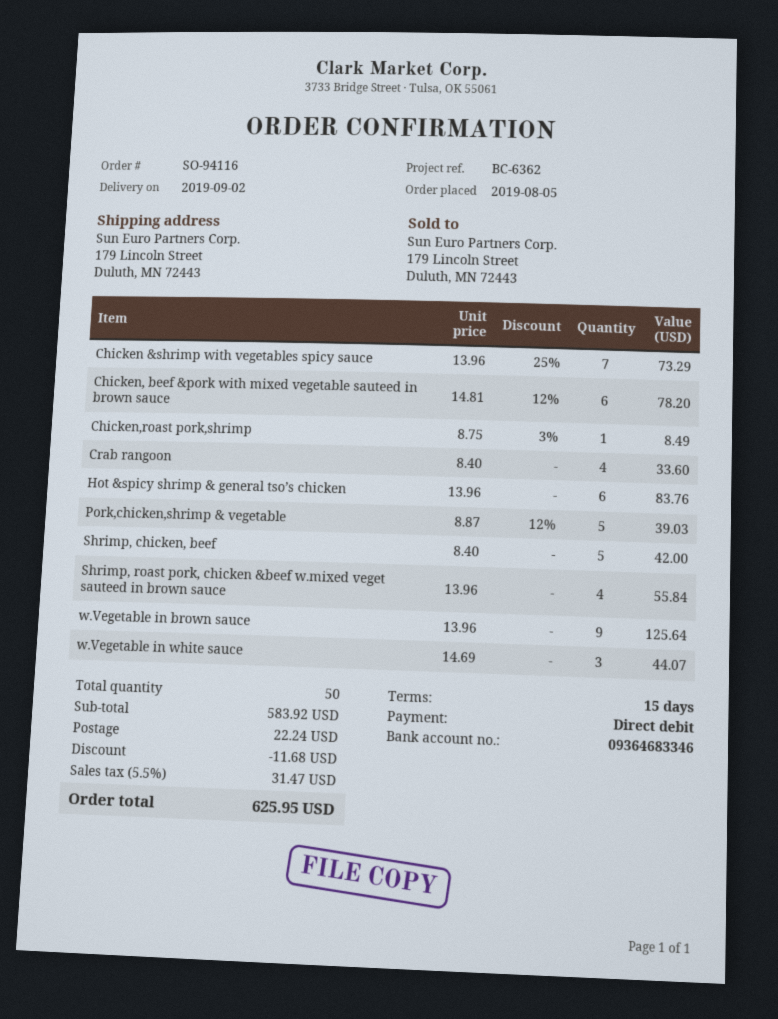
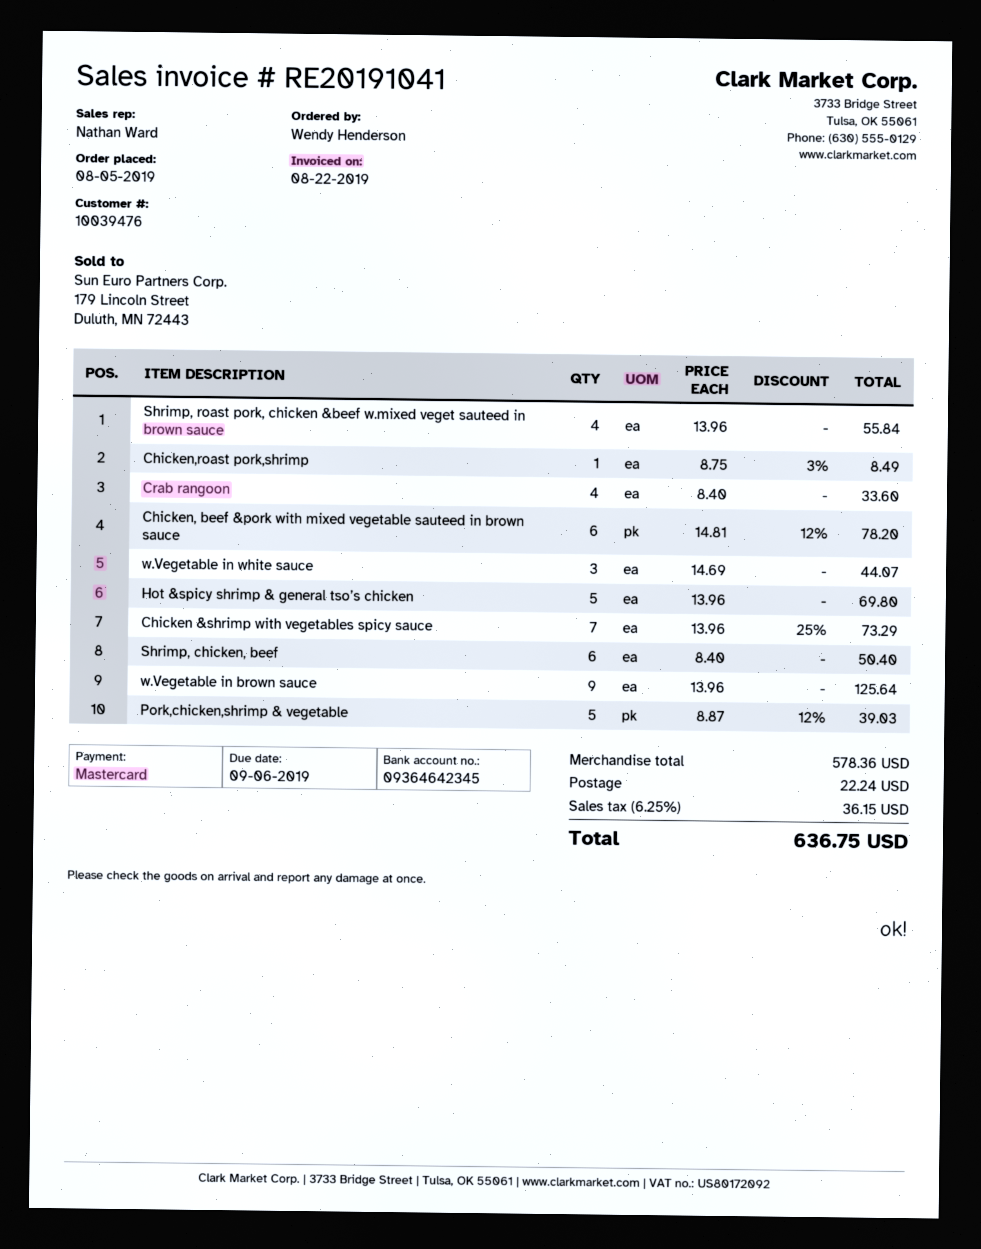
payment method: direct debit -> Mastercard
bank account: 09364683346 -> 09364642345
Hot &spicy shrimp & general tso’s chicken: 6 x 13.96 = 83.76 -> 5 x 13.96 = 69.80
Shrimp, chicken, beef: 5 x 8.40 = 42.00 -> 6 x 8.40 = 50.40
subtotal: 583.92 -> 578.36
discount: 11.68 -> none
tax: 5.5% = 31.47 -> 6.25% = 36.15
total: 625.95 -> 636.75

